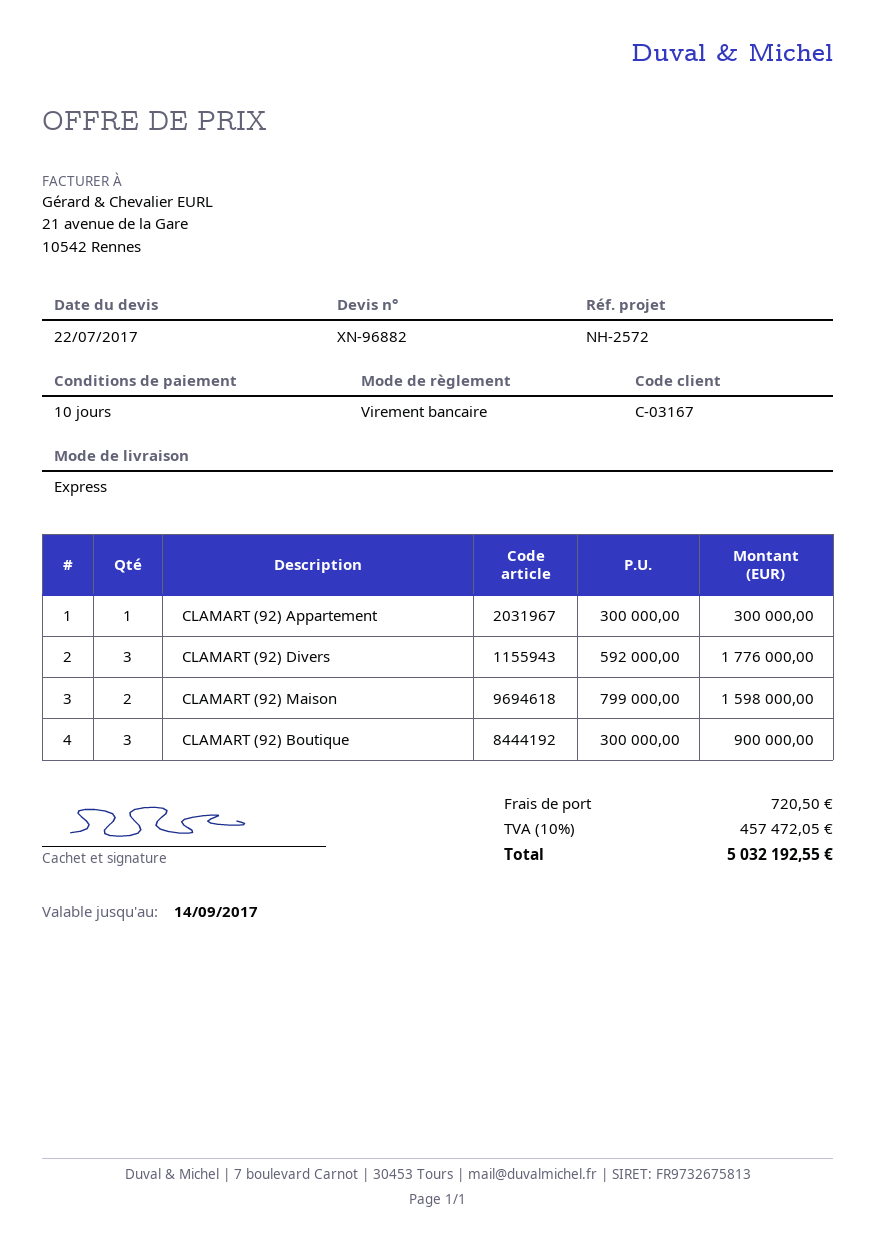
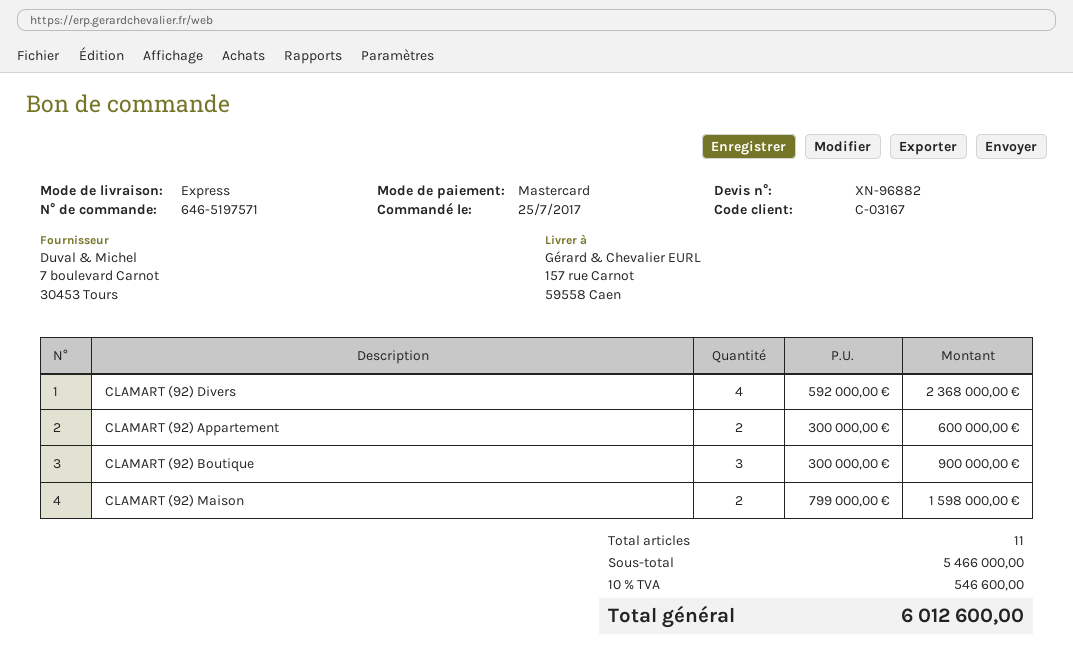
payment method: bank transfer -> Mastercard
CLAMART (92) Appartement: 1 x 300000.00 = 300000.00 -> 2 x 300000.00 = 600000.00
CLAMART (92) Divers: 3 x 592000.00 = 1776000.00 -> 4 x 592000.00 = 2368000.00
shipping: 720.50 -> none
tax: 10% = 457472.05 -> 10% = 546600.00
total: 5032192.55 -> 6012600.00

